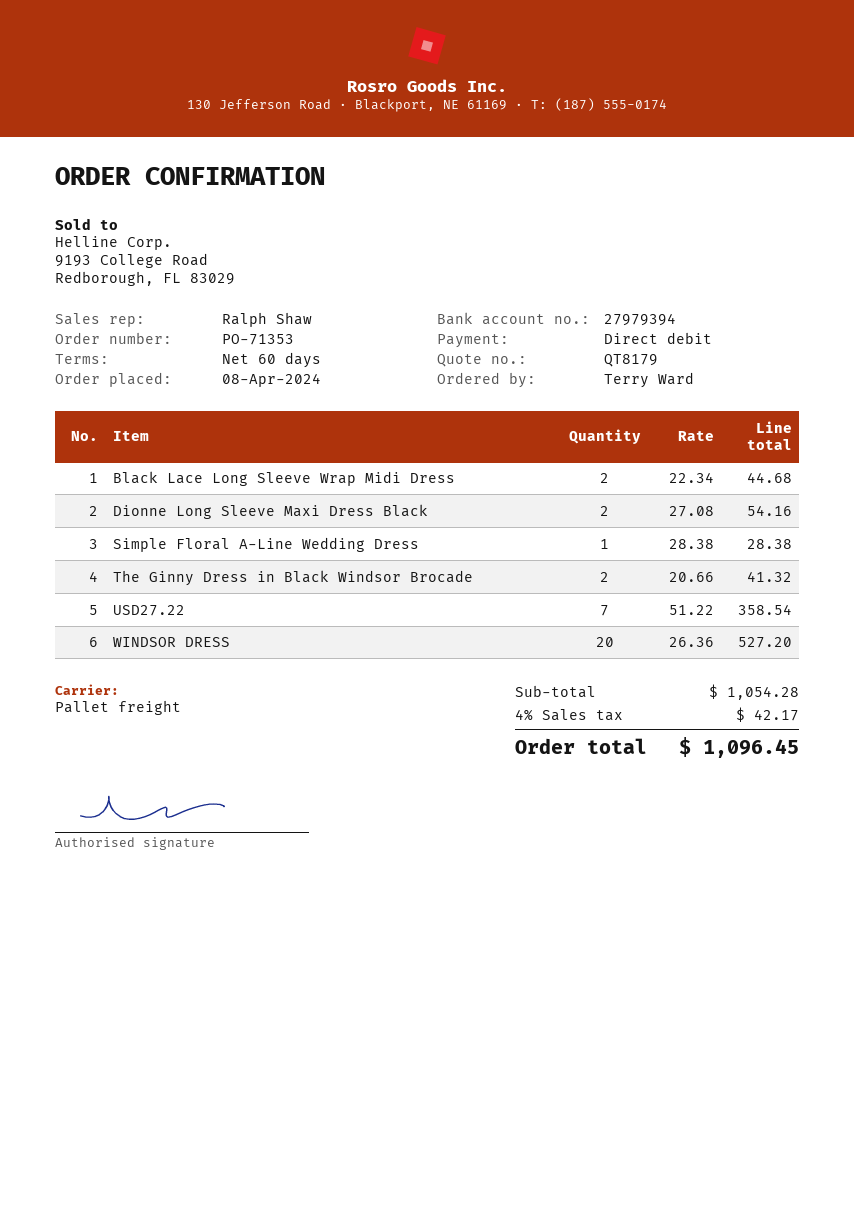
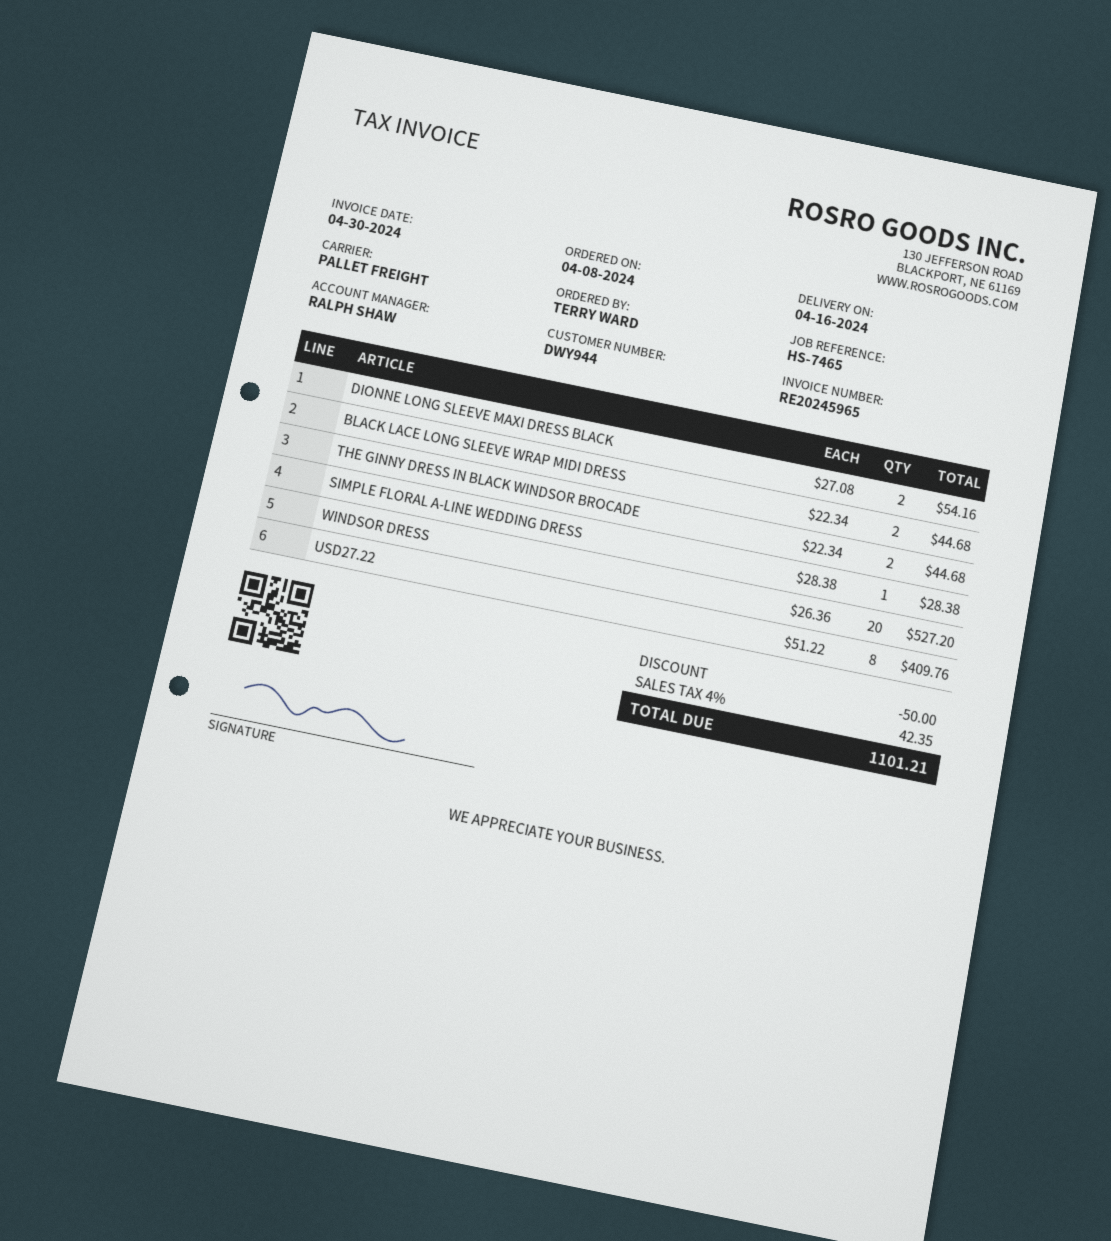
The Ginny Dress in Black Windsor Brocade: 2 x 20.66 = 41.32 -> 2 x 22.34 = 44.68
USD27.22: 7 x 51.22 = 358.54 -> 8 x 51.22 = 409.76
discount: none -> 50.00
tax: 4% = 42.17 -> 4% = 42.35
total: 1096.45 -> 1101.21

